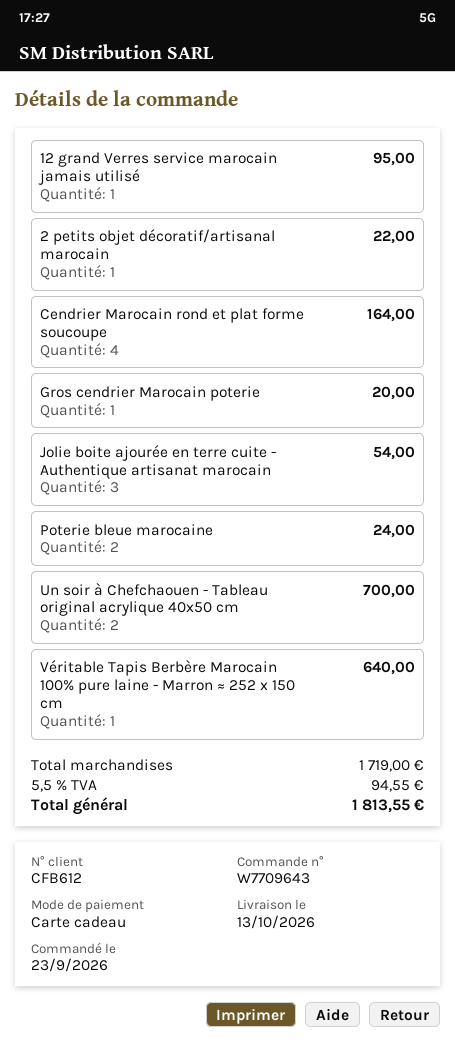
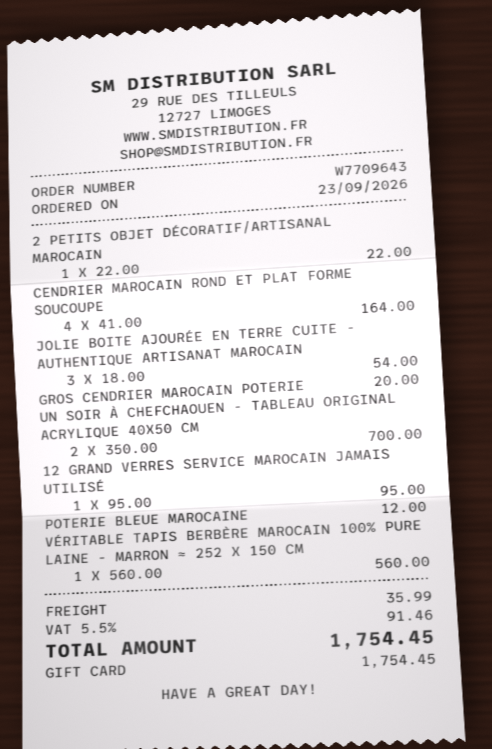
Poterie bleue marocaine: 2 for 24.00 -> 1 for 12.00
Véritable Tapis Berbère Marocain 100% pure laine - Marron ≈ 252 x 150 cm: 1 for 640.00 -> 1 for 560.00
shipping: none -> 35.99
tax: 5.5% = 94.55 -> 5.5% = 91.46
total: 1813.55 -> 1754.45

